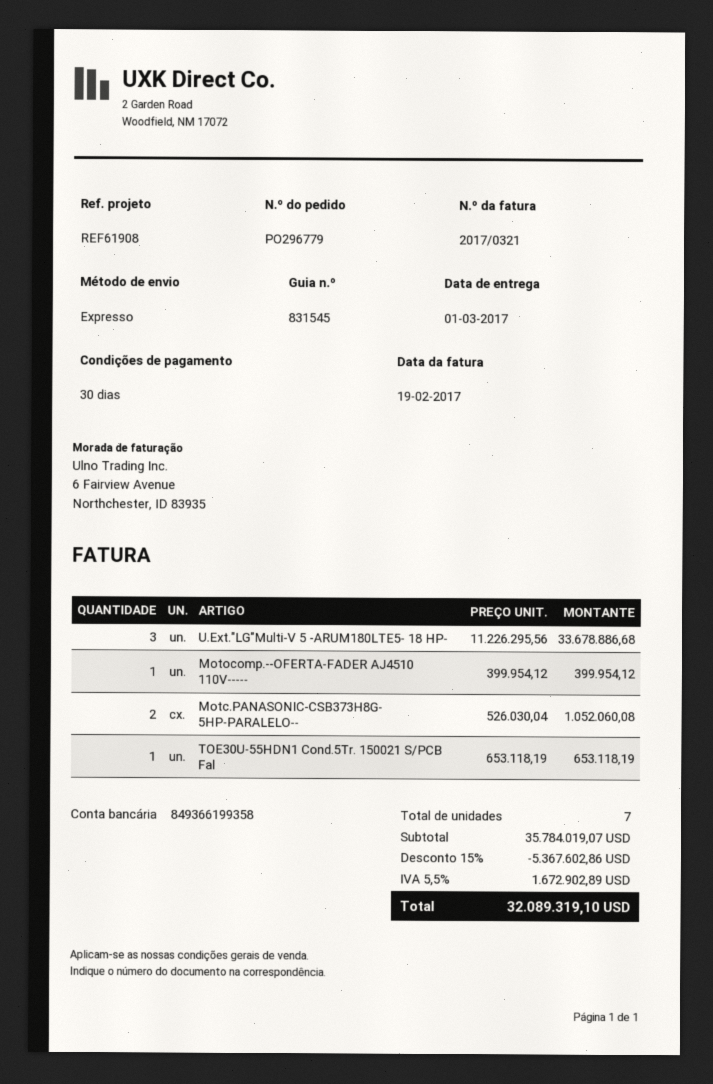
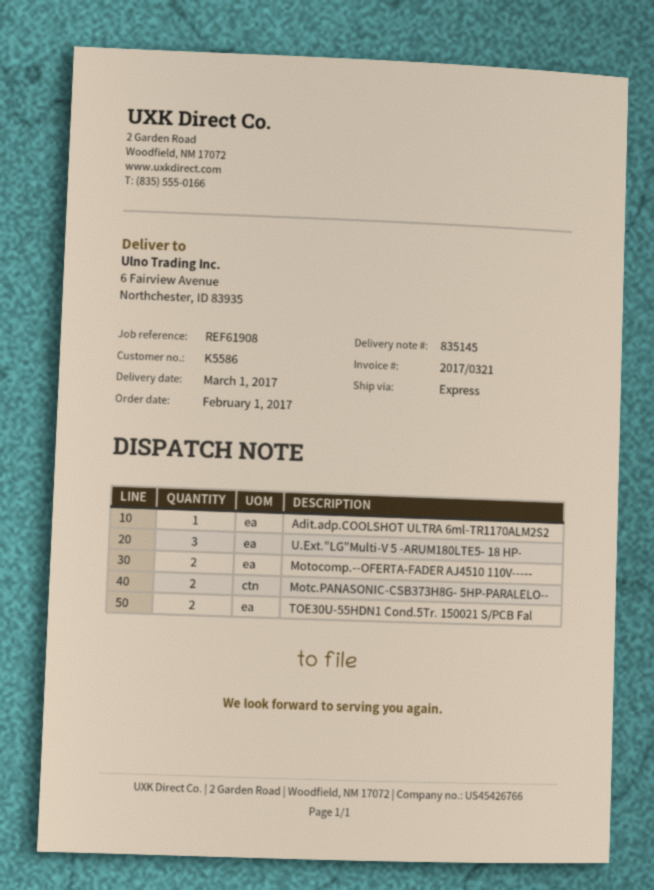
delivery note number: 831545 -> 835145
Motocomp.--OFERTA-FADER AJ4510 110V-----: 1 -> 2
TOE30U-55HDN1 Cond.5Tr. 150021 S/PCB Fal: 1 -> 2
Adit.adp.COOLSHOT ULTRA 6ml-TR1170ALM2S2: none -> 1

